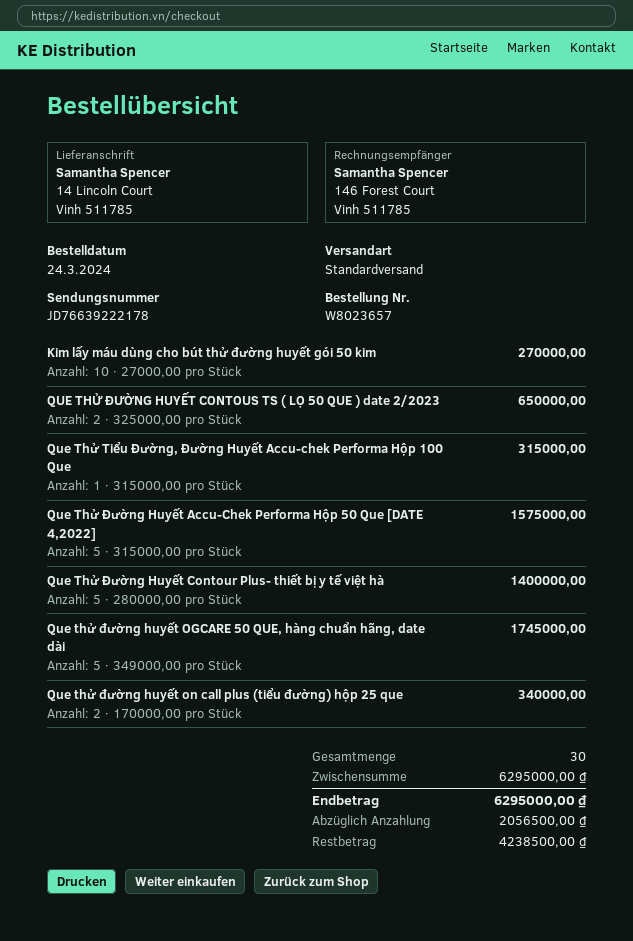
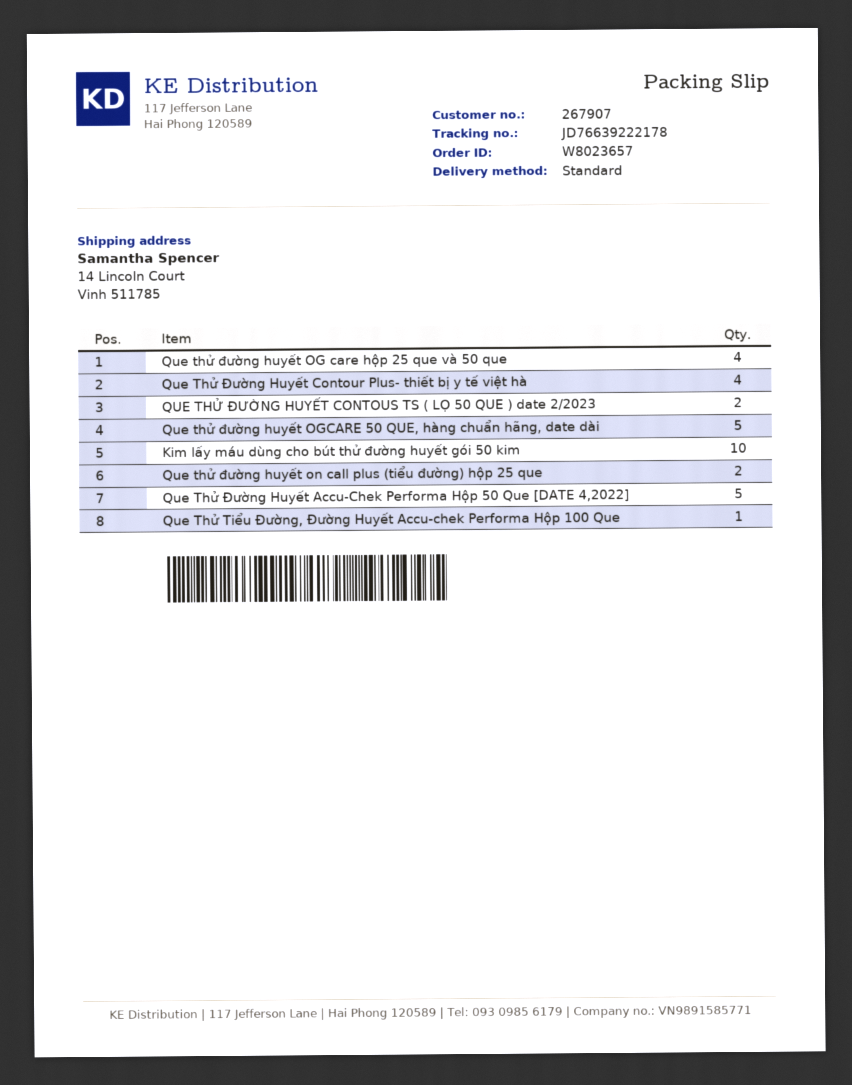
Que Thử Đường Huyết Contour Plus- thiết bị y tế việt hà: 5 -> 4
Que thử đường huyết OG care hộp 25 que và 50 que: none -> 4

